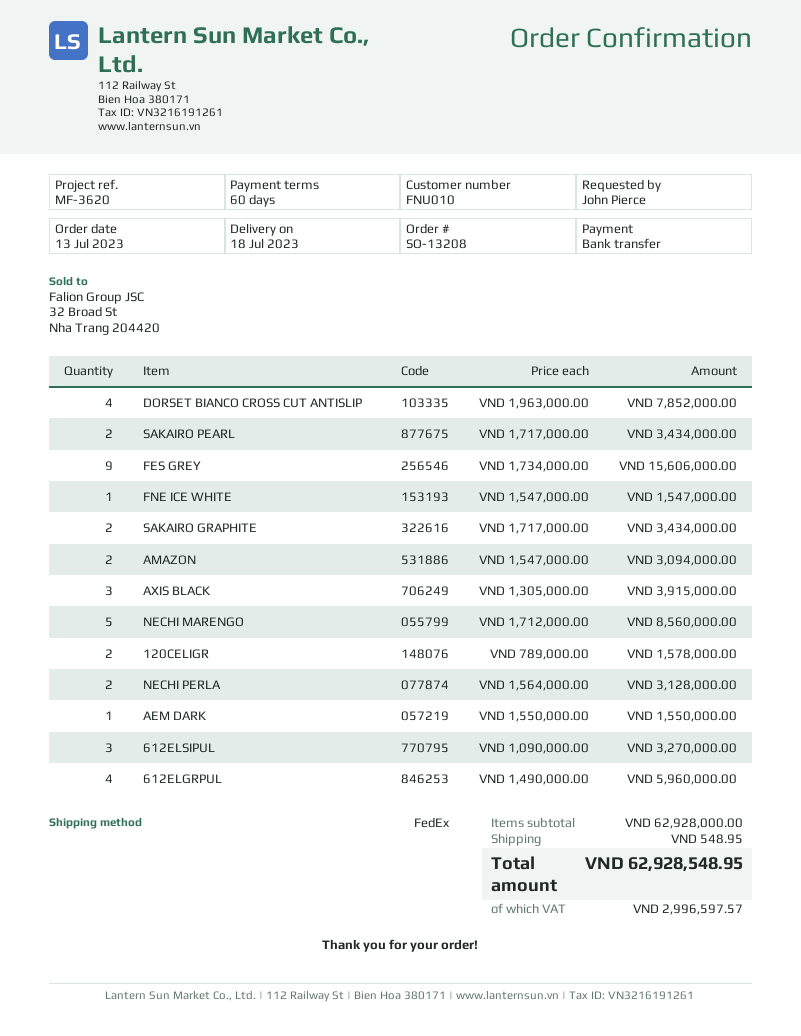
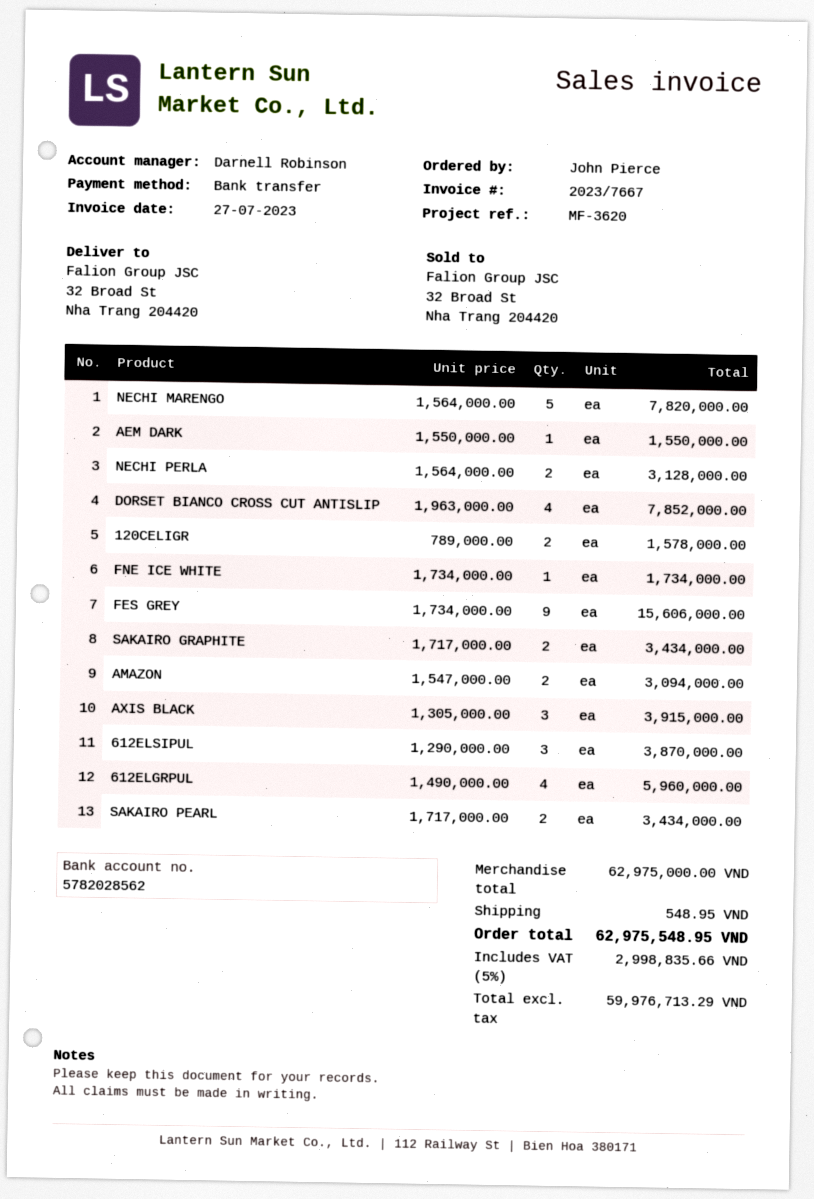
FNE ICE WHITE: 1 x 1547000.00 = 1547000.00 -> 1 x 1734000.00 = 1734000.00
NECHI MARENGO: 5 x 1712000.00 = 8560000.00 -> 5 x 1564000.00 = 7820000.00
612ELSIPUL: 3 x 1090000.00 = 3270000.00 -> 3 x 1290000.00 = 3870000.00
subtotal: 62928000.00 -> 62975000.00
tax: 2996597.57 -> 2998835.66
total: 62928548.95 -> 62975548.95

